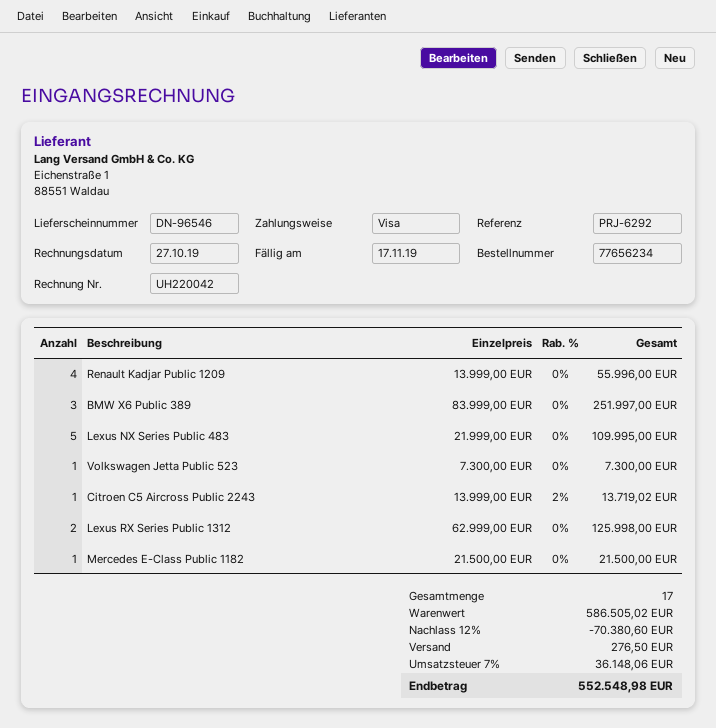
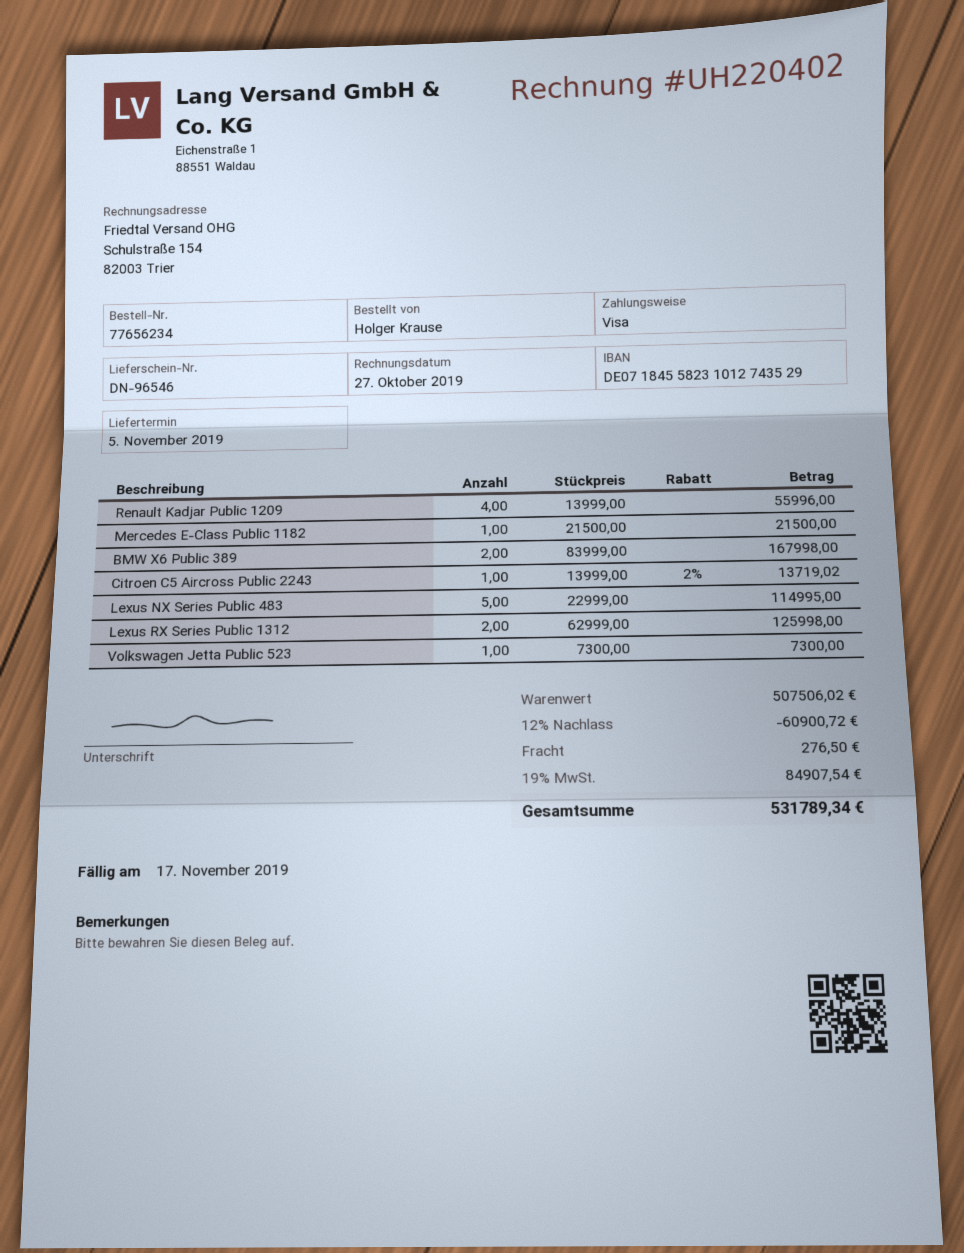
invoice number: UH220042 -> UH220402
BMW X6 Public 389: 3 x 83999.00 = 251997.00 -> 2 x 83999.00 = 167998.00
Lexus NX Series Public 483: 5 x 21999.00 = 109995.00 -> 5 x 22999.00 = 114995.00
subtotal: 586505.02 -> 507506.02
discount: 12% = 70380.60 -> 12% = 60900.72
tax: 7% = 36148.06 -> 19% = 84907.54
total: 552548.98 -> 531789.34

